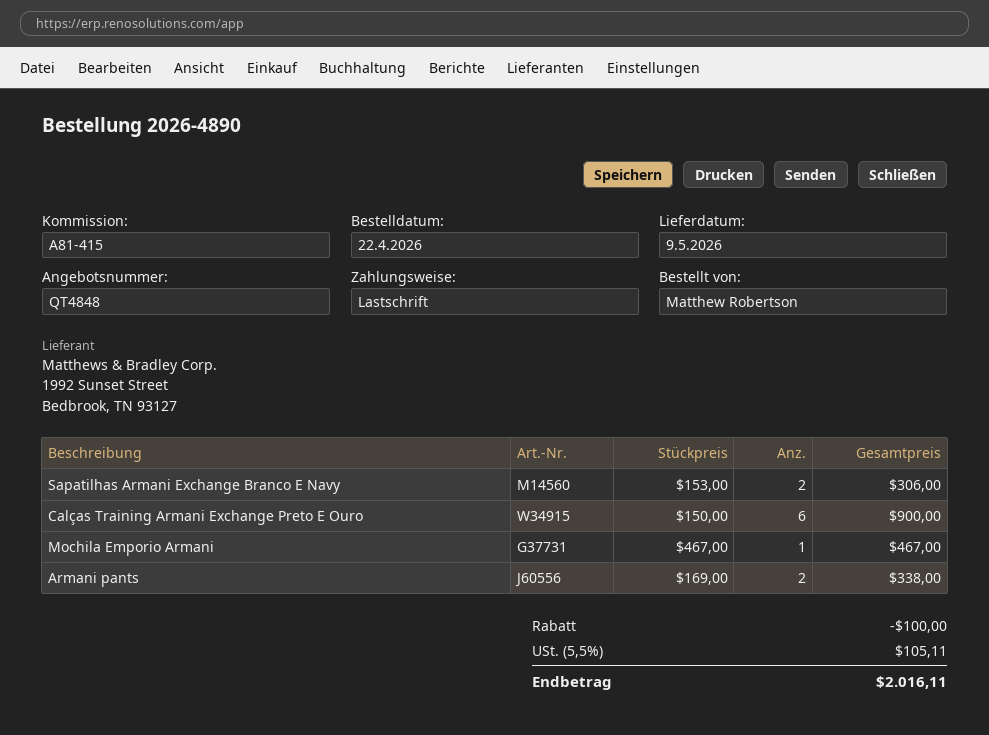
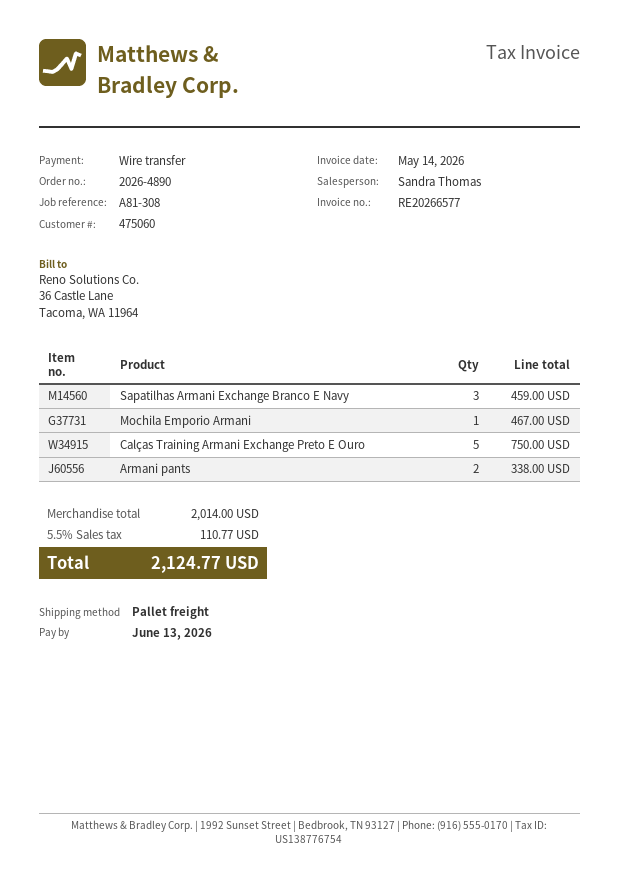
reference: A81-415 -> A81-308
payment method: direct debit -> bank transfer
Sapatilhas Armani Exchange Branco E Navy: 2 for 306.00 -> 3 for 459.00
Calças Training Armani Exchange Preto E Ouro: 6 for 900.00 -> 5 for 750.00
discount: 100.00 -> none
tax: 5.5% = 105.11 -> 5.5% = 110.77
total: 2016.11 -> 2124.77

